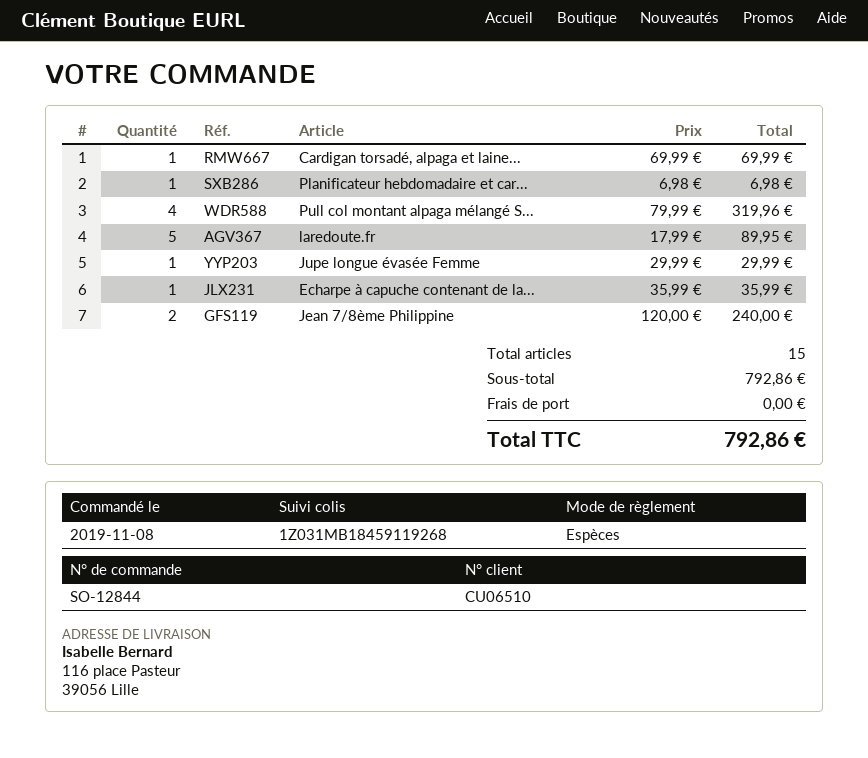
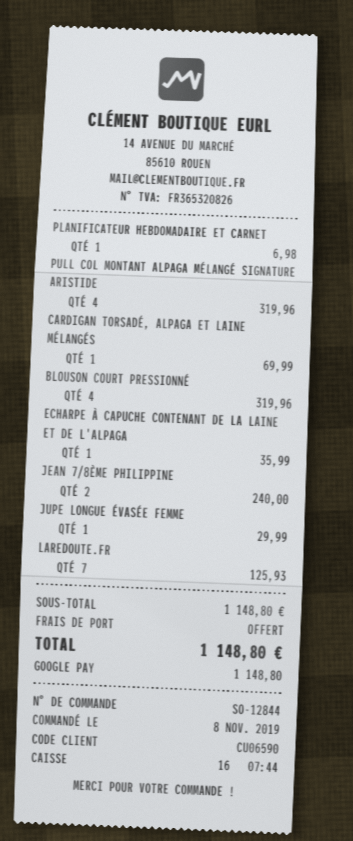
customer number: CU06510 -> CU06590
payment method: cash -> Google Pay
laredoute.fr: 5 for 89.95 -> 7 for 125.93
BLOUSON COURT PRESSIONNÉ: none -> 4 for 319.96
subtotal: 792.86 -> 1148.80
total: 792.86 -> 1148.80

